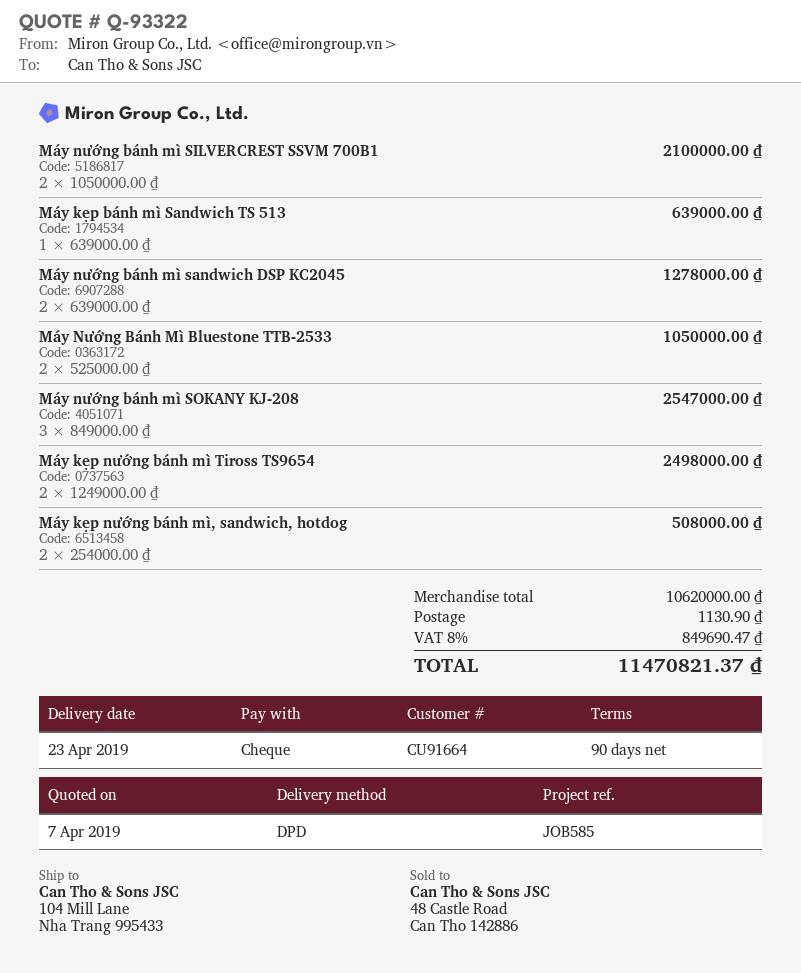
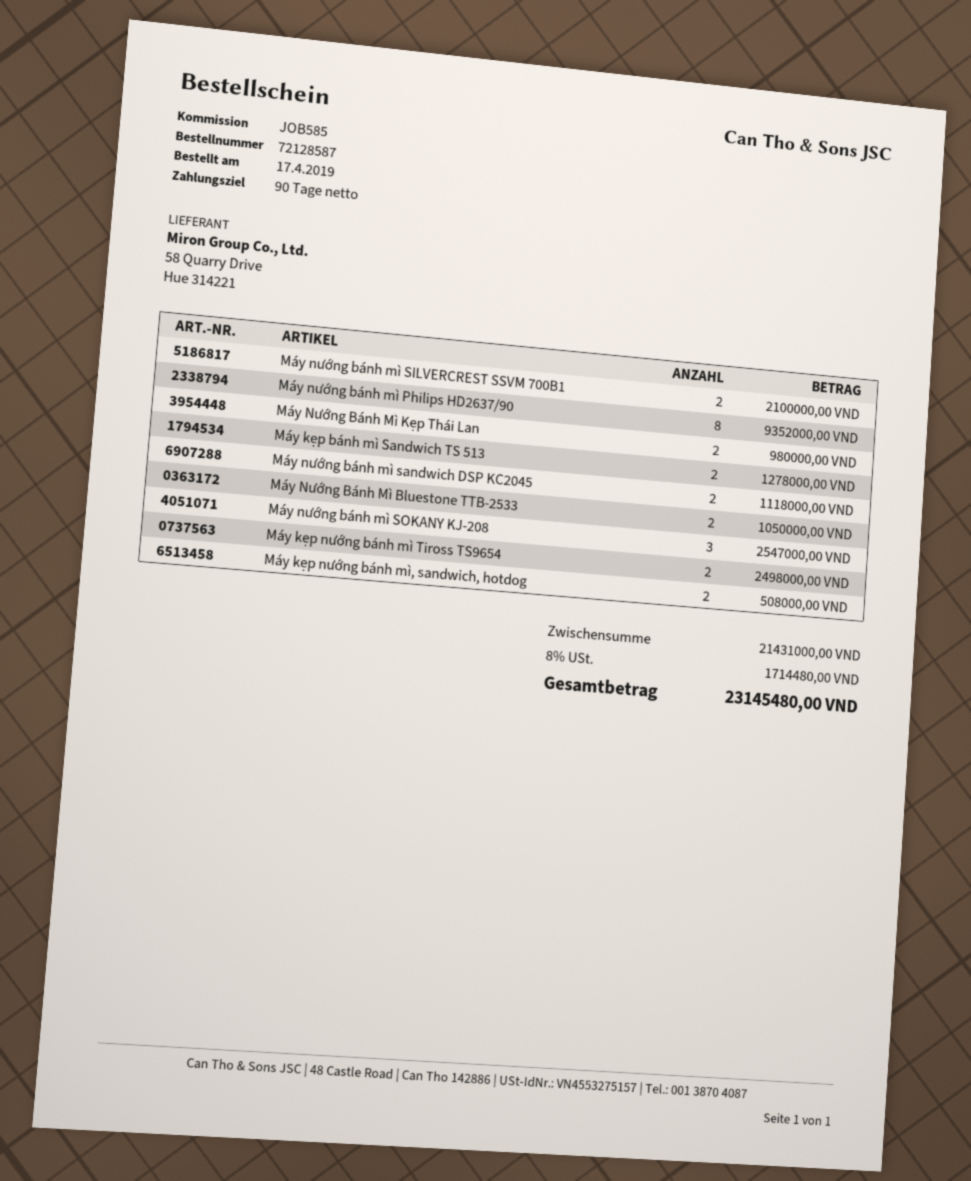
Máy kẹp bánh mì Sandwich TS 513: 1 for 639000.00 -> 2 for 1278000.00
Máy nướng bánh mì sandwich DSP KC2045: 2 for 1278000.00 -> 2 for 1118000.00
Máy nướng bánh mì Philips HD2637/90: none -> 8 for 9352000.00
Máy Nướng Bánh Mì Kẹp Thái Lan: none -> 2 for 980000.00
subtotal: 10620000.00 -> 21431000.00
shipping: 1130.90 -> none
tax: 8% = 849690.47 -> 8% = 1714480.00
total: 11470821.37 -> 23145480.00

